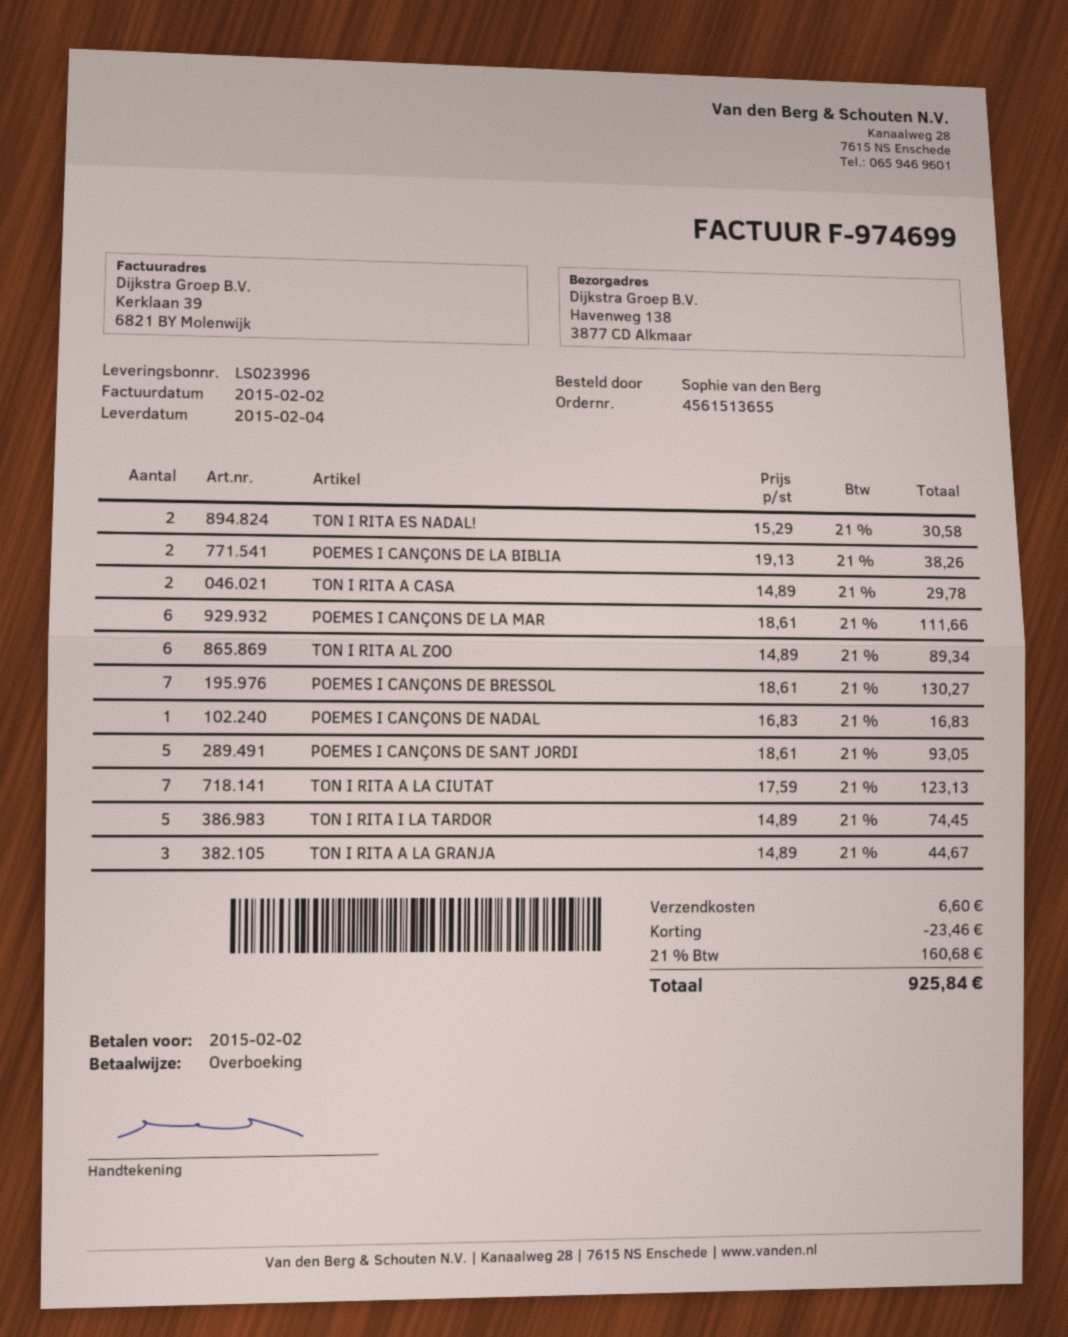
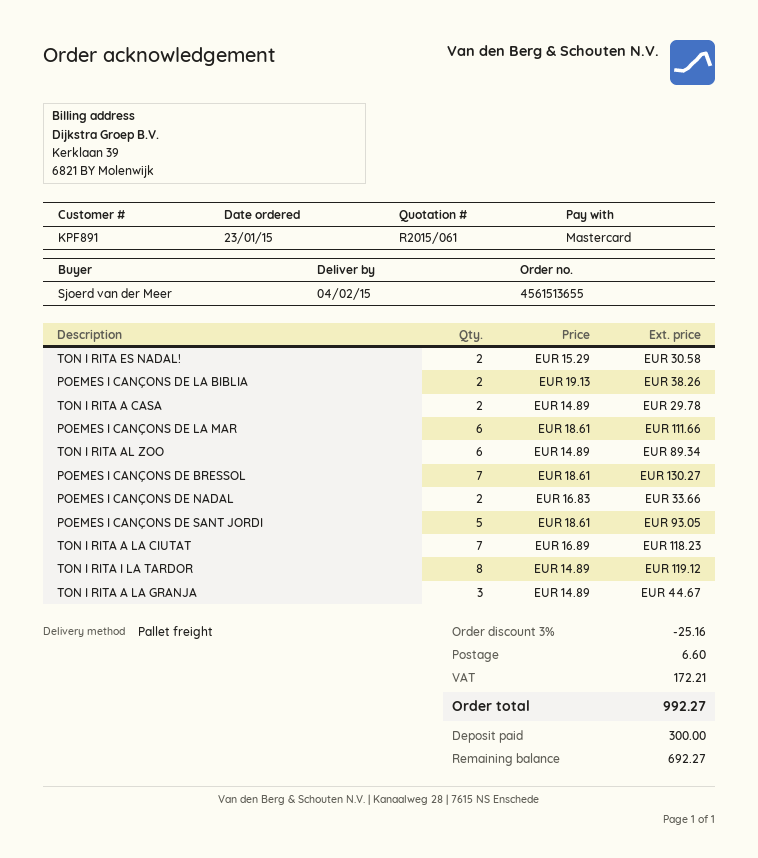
ordered by: Sophie van den Berg -> Sjoerd van der Meer
payment method: bank transfer -> Mastercard
POEMES I CANÇONS DE NADAL: 1 x 16.83 = 16.83 -> 2 x 16.83 = 33.66
TON I RITA A LA CIUTAT: 7 x 17.59 = 123.13 -> 7 x 16.89 = 118.23
TON I RITA I LA TARDOR: 5 x 14.89 = 74.45 -> 8 x 14.89 = 119.12
discount: 23.46 -> 25.16
tax: 160.68 -> 172.21
total: 925.84 -> 992.27

